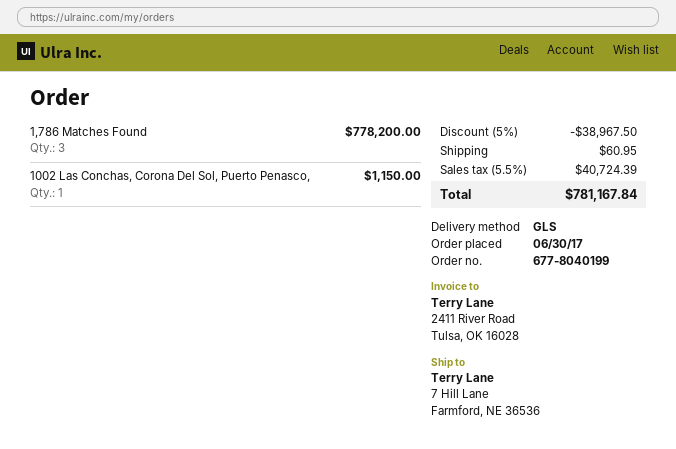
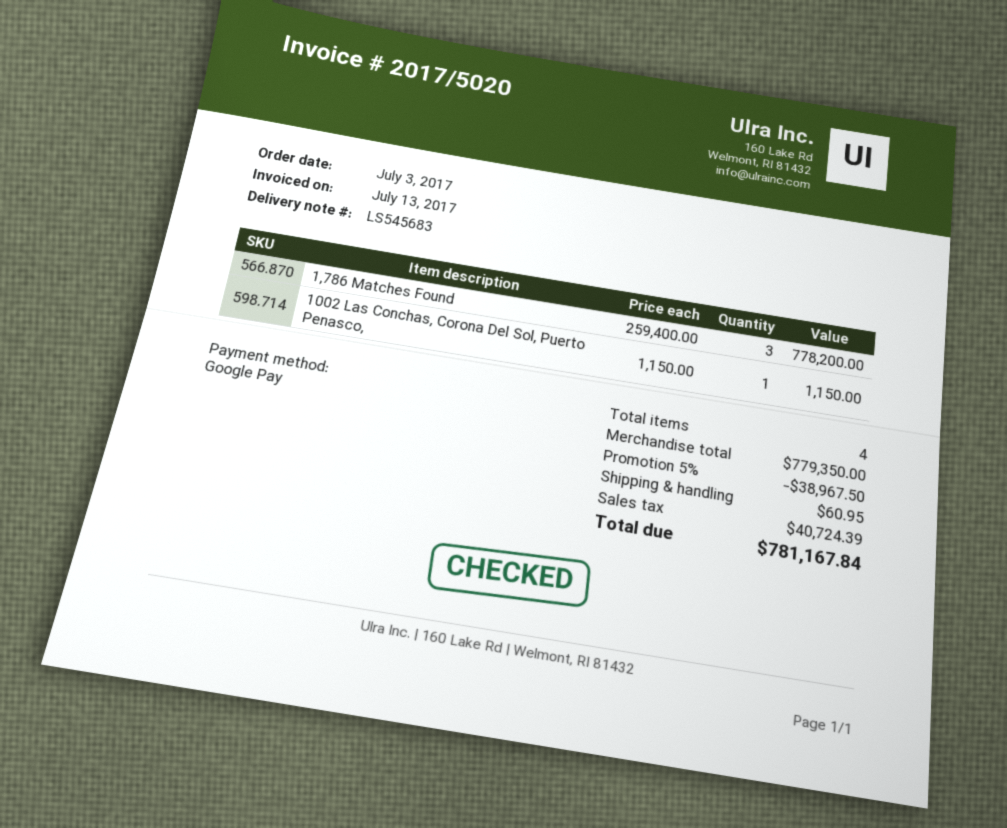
order date: 2017-06-30 -> 2017-07-03

